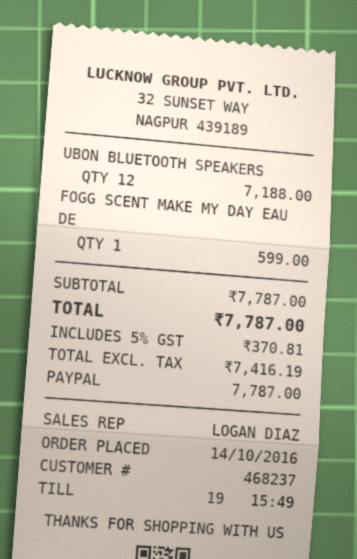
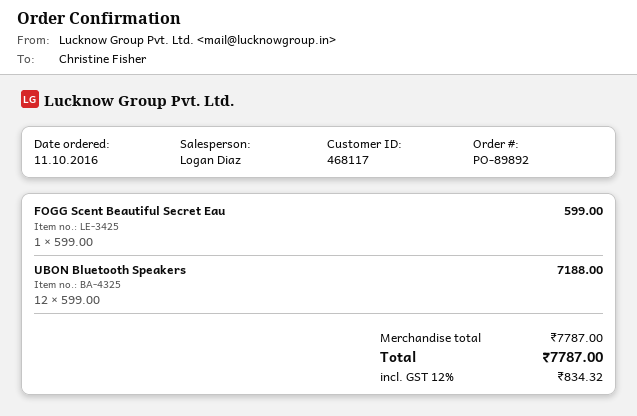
order date: 2016-10-14 -> 2016-10-11
customer number: 468237 -> 468117
FOGG SCENT MAKE MY DAY EAU DE: 1 for 599.00 -> none
FOGG Scent Beautiful Secret Eau: none -> 1 for 599.00
tax: 5% = 370.81 -> 12% = 834.32

